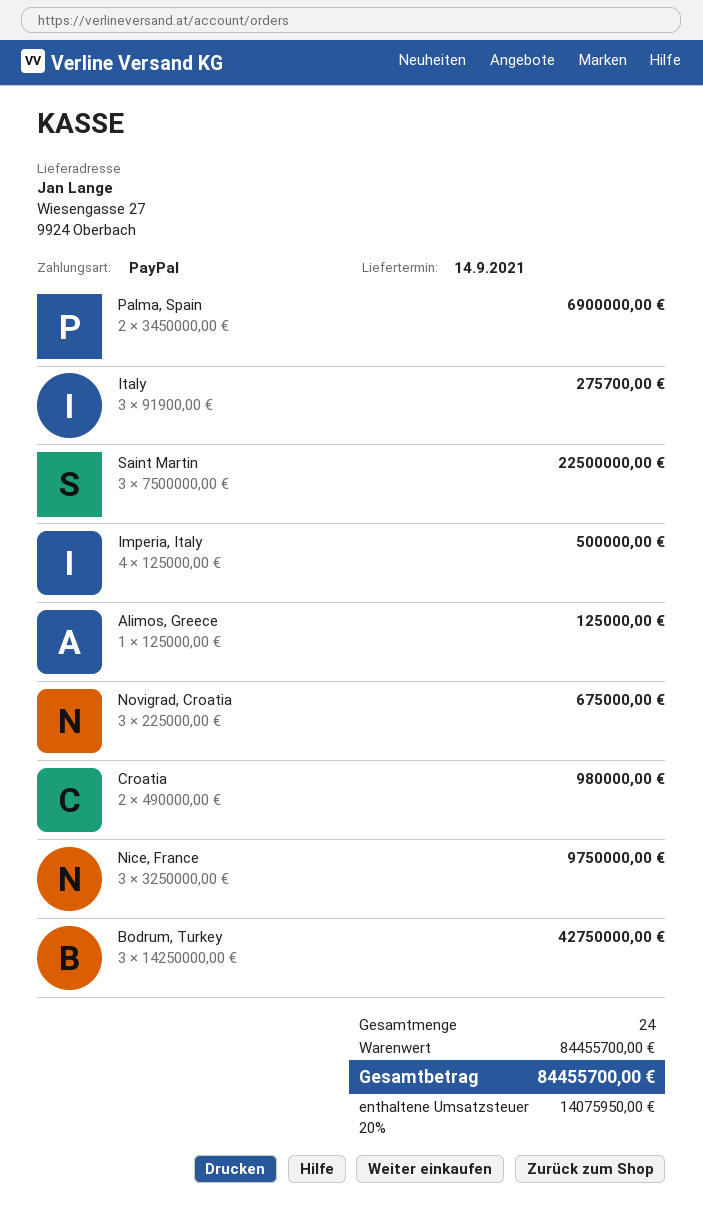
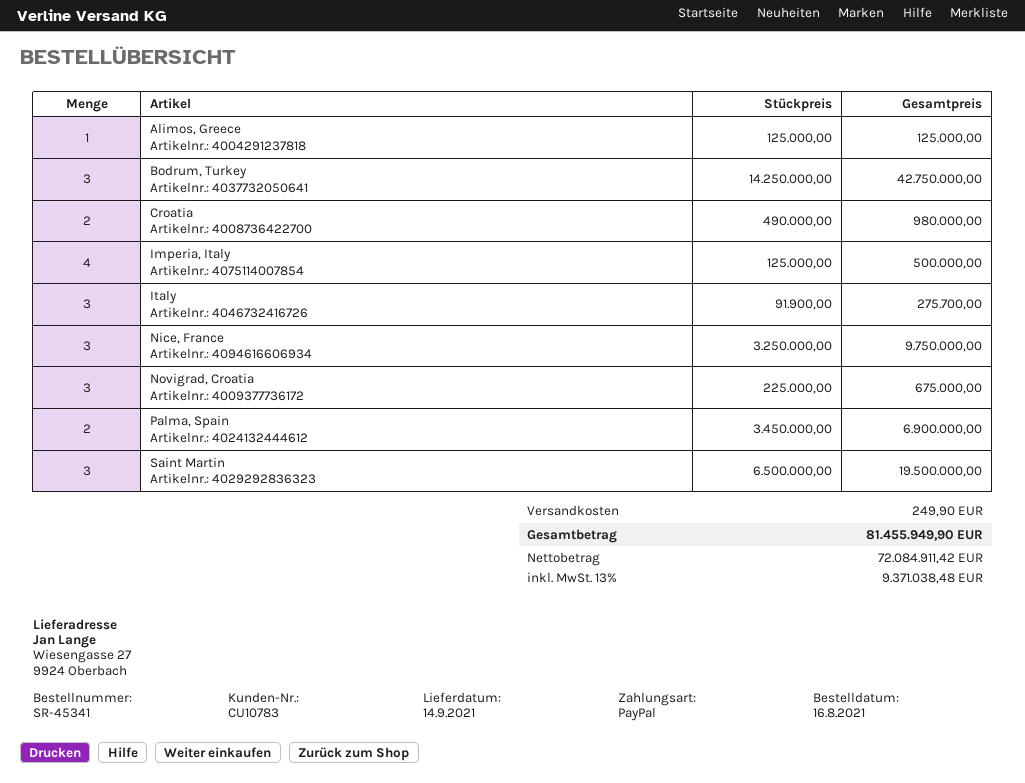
Saint Martin: 3 x 7500000.00 = 22500000.00 -> 3 x 6500000.00 = 19500000.00
shipping: none -> 249.90
tax: 20% = 14075950.00 -> 13% = 9371038.48
total: 84455700.00 -> 81455949.90

